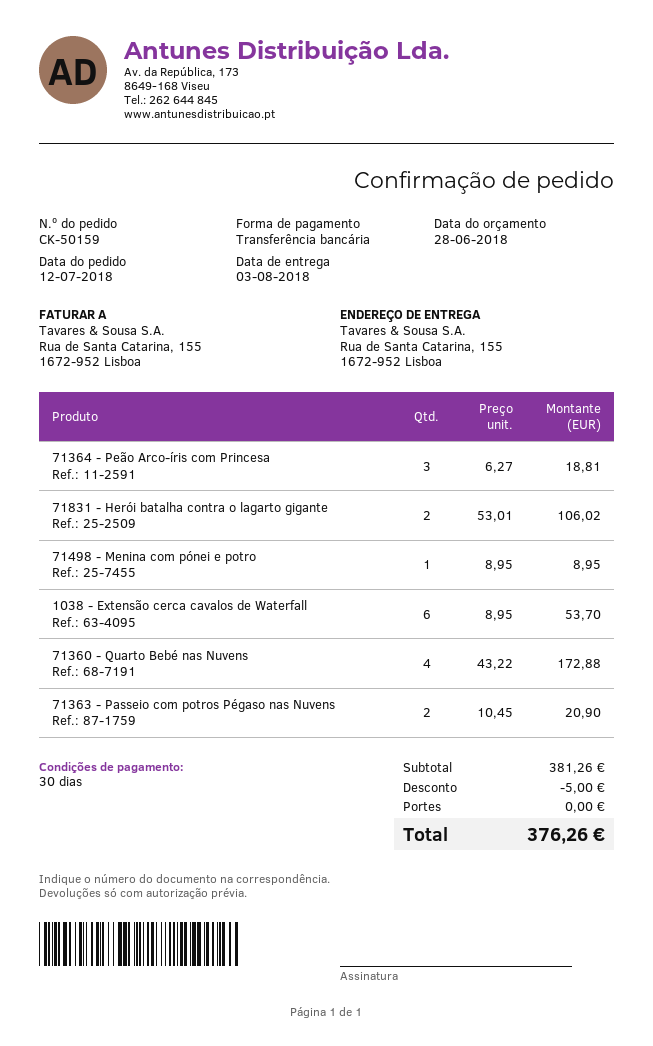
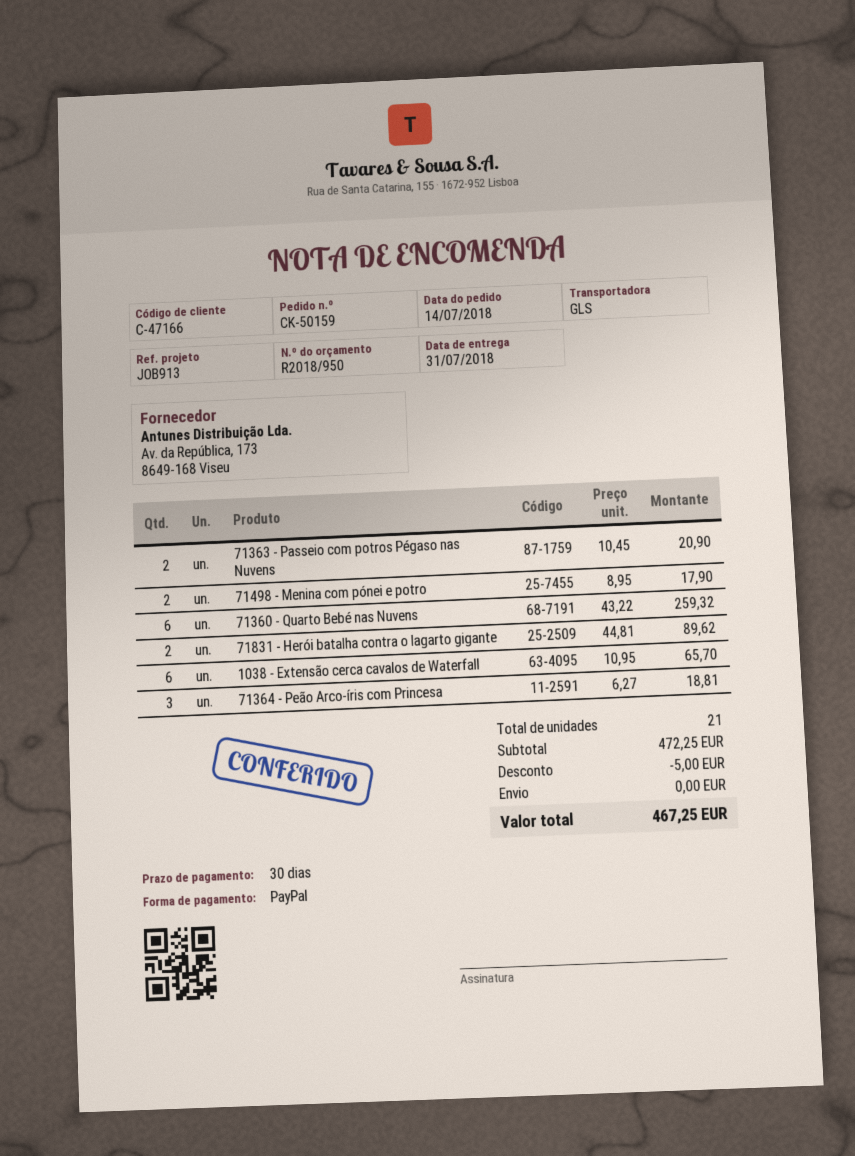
order date: 2018-07-12 -> 2018-07-14
delivery date: 2018-08-03 -> 2018-07-31
payment method: bank transfer -> PayPal
71831 - Herói batalha contra o lagarto gigante: 2 x 53.01 = 106.02 -> 2 x 44.81 = 89.62
71498 - Menina com pónei e potro: 1 x 8.95 = 8.95 -> 2 x 8.95 = 17.90
1038 - Extensão cerca cavalos de Waterfall: 6 x 8.95 = 53.70 -> 6 x 10.95 = 65.70
71360 - Quarto Bebé nas Nuvens: 4 x 43.22 = 172.88 -> 6 x 43.22 = 259.32
subtotal: 381.26 -> 472.25
total: 376.26 -> 467.25

